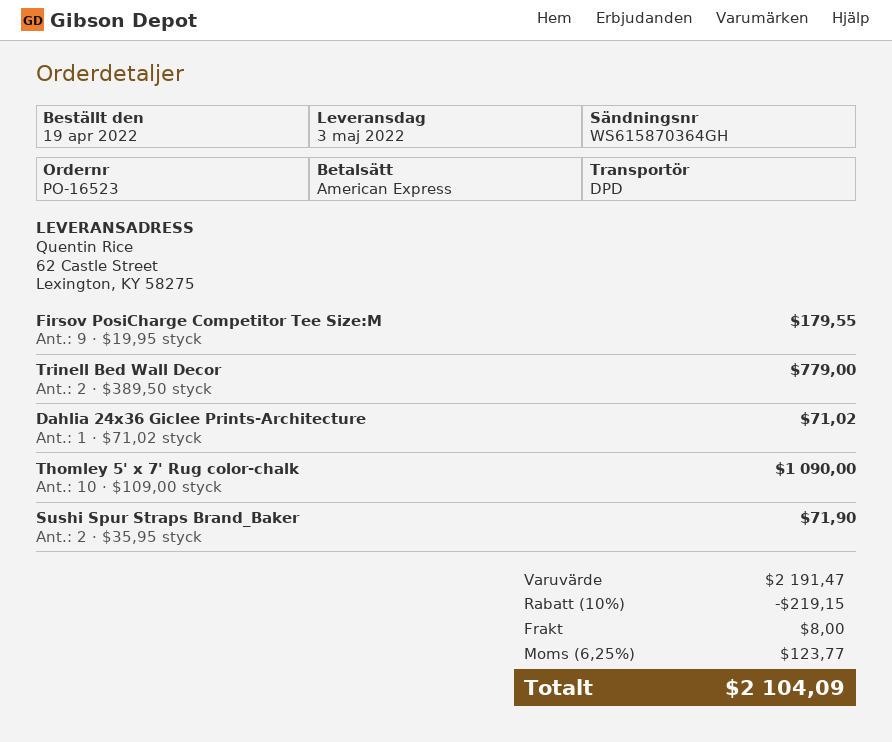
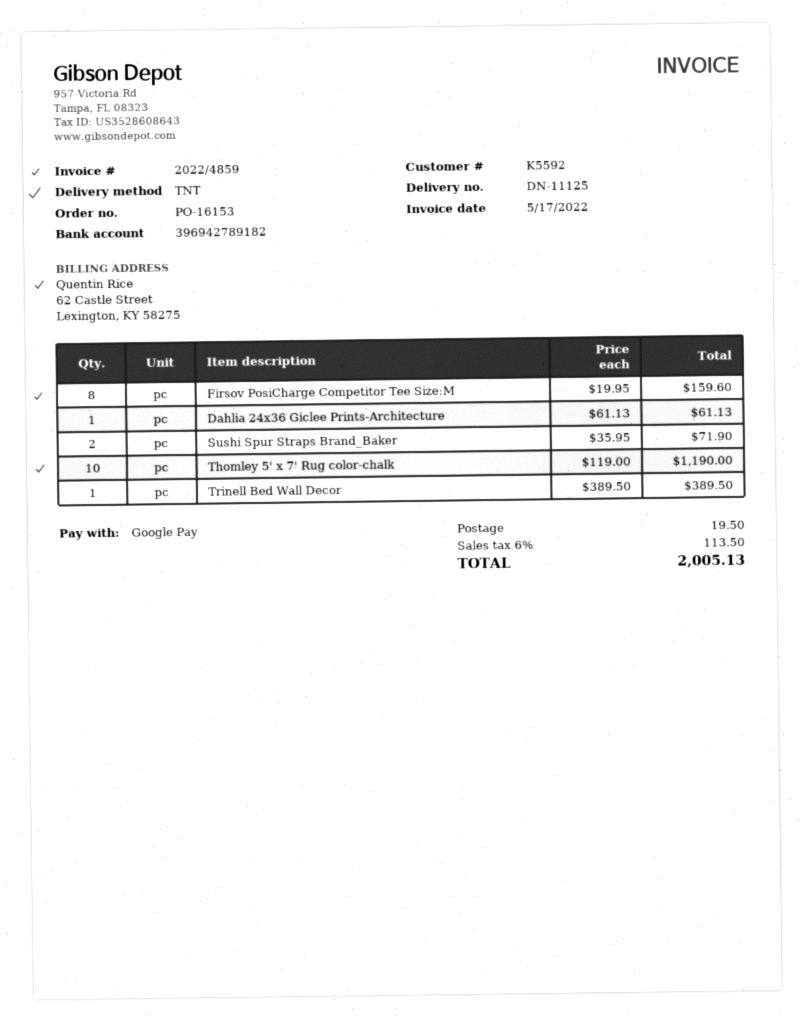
order number: PO-16523 -> PO-16153
payment method: American Express -> Google Pay
shipping method: DPD -> TNT
Firsov PosiCharge Competitor Tee Size:M: 9 x 19.95 = 179.55 -> 8 x 19.95 = 159.60
Trinell Bed Wall Decor: 2 x 389.50 = 779.00 -> 1 x 389.50 = 389.50
Dahlia 24x36 Giclee Prints-Architecture: 1 x 71.02 = 71.02 -> 1 x 61.13 = 61.13
Thomley 5' x 7' Rug color-chalk: 10 x 109.00 = 1090.00 -> 10 x 119.00 = 1190.00
discount: 10% = 219.15 -> none
shipping: 8.00 -> 19.50
tax: 6.25% = 123.77 -> 6% = 113.50
total: 2104.09 -> 2005.13

